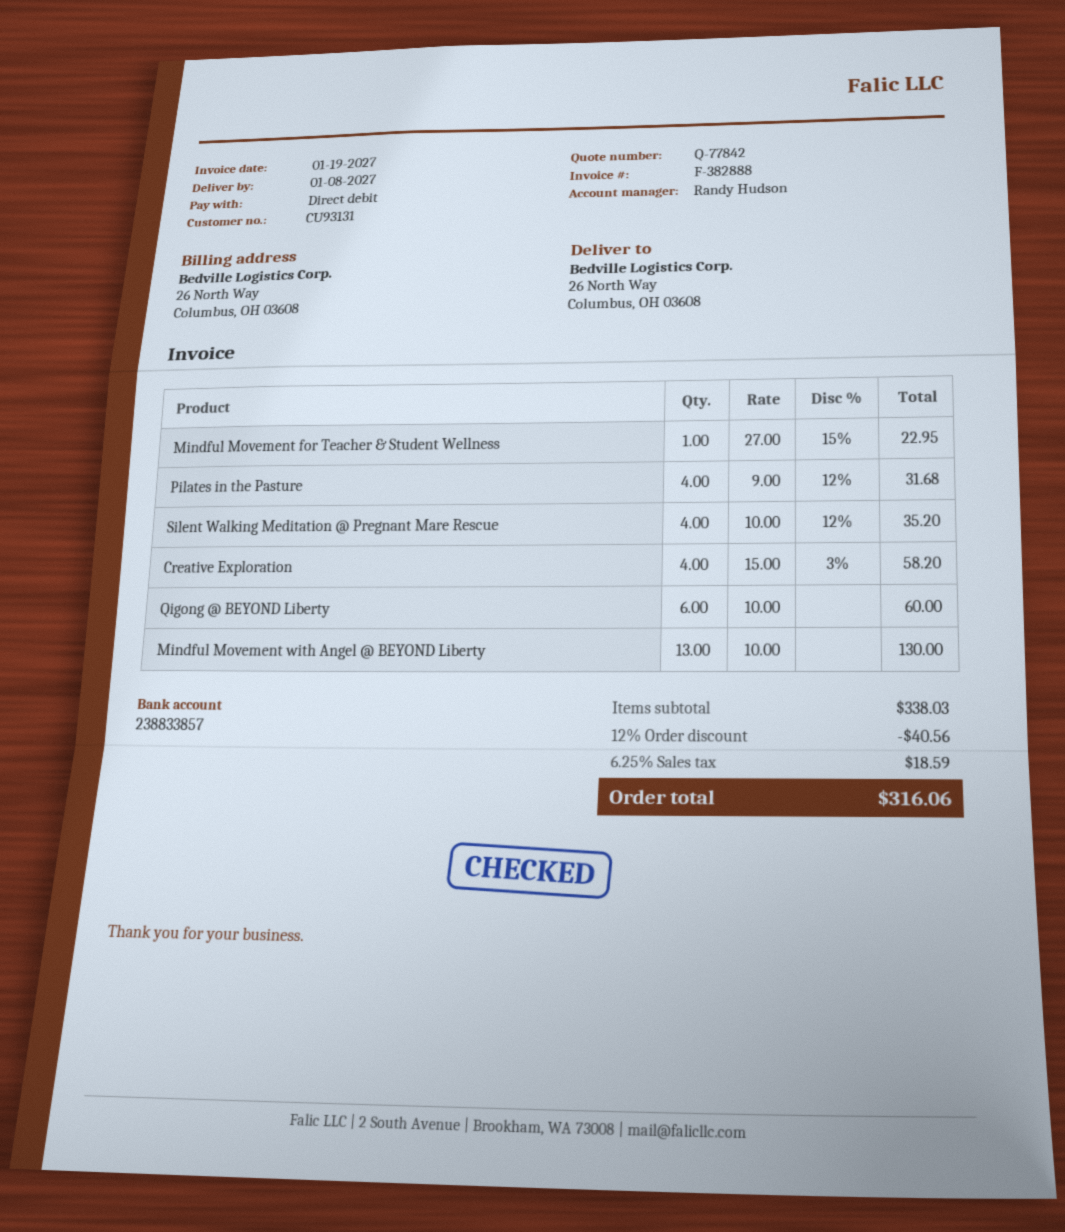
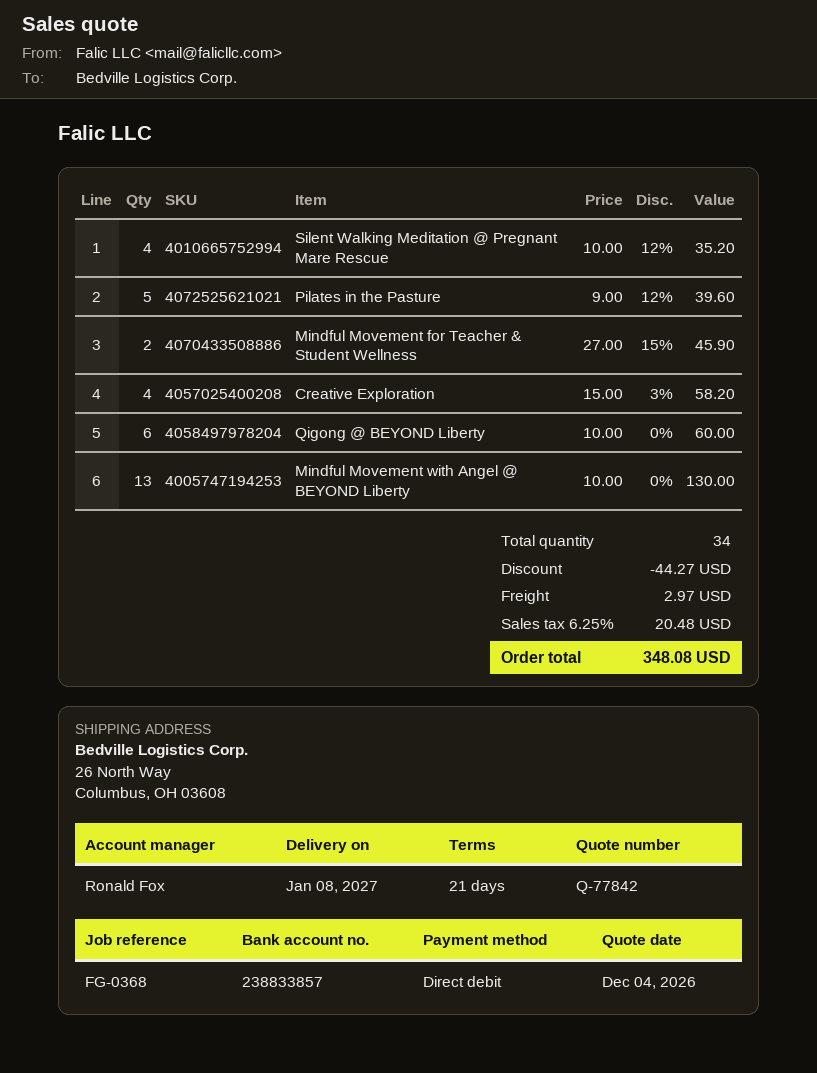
sales rep: Randy Hudson -> Ronald Fox
Mindful Movement for Teacher & Student Wellness: 1 x 27.00 - 15% = 22.95 -> 2 x 27.00 - 15% = 45.90
Pilates in the Pasture: 4 x 9.00 - 12% = 31.68 -> 5 x 9.00 - 12% = 39.60
discount: 40.56 -> 44.27
shipping: none -> 2.97
tax: 6.25% = 18.59 -> 6.25% = 20.48
total: 316.06 -> 348.08

